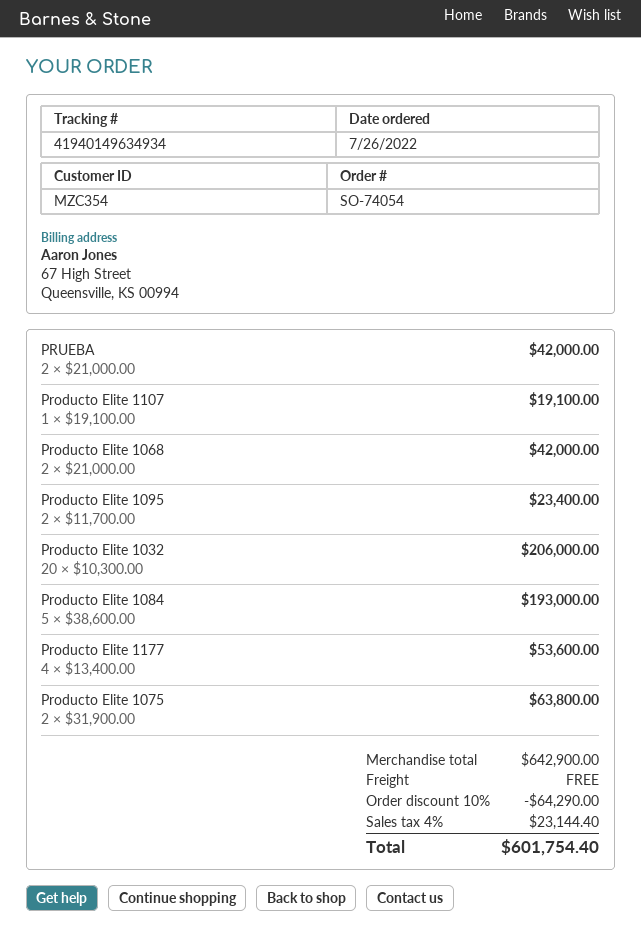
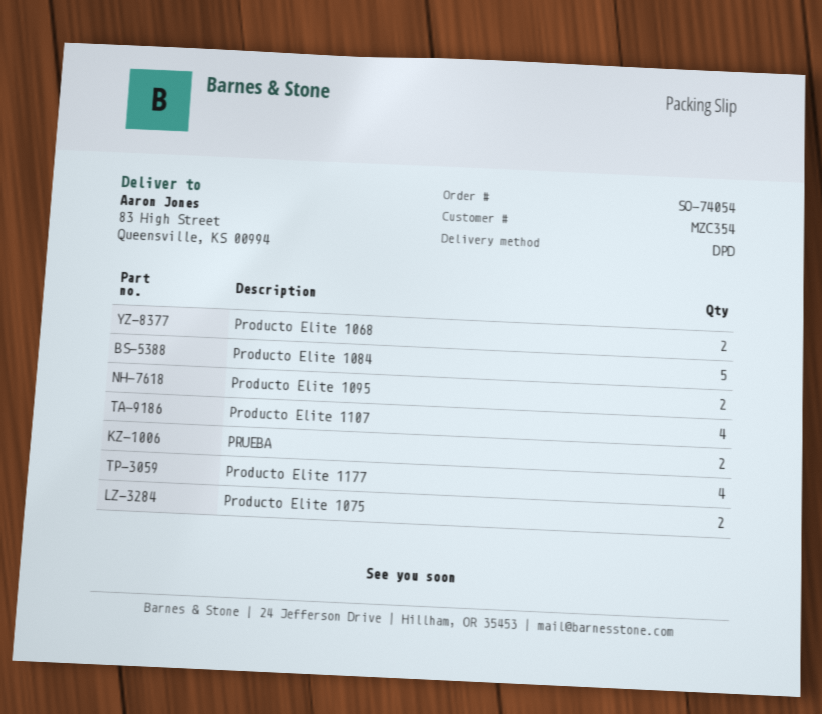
Producto Elite 1107: 1 -> 4
Producto Elite 1032: 20 -> none

